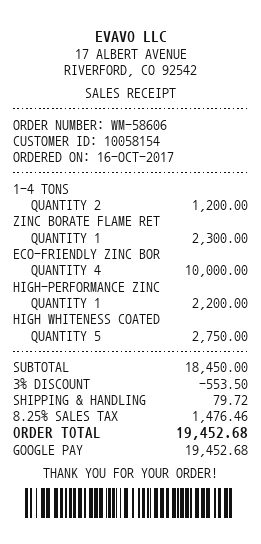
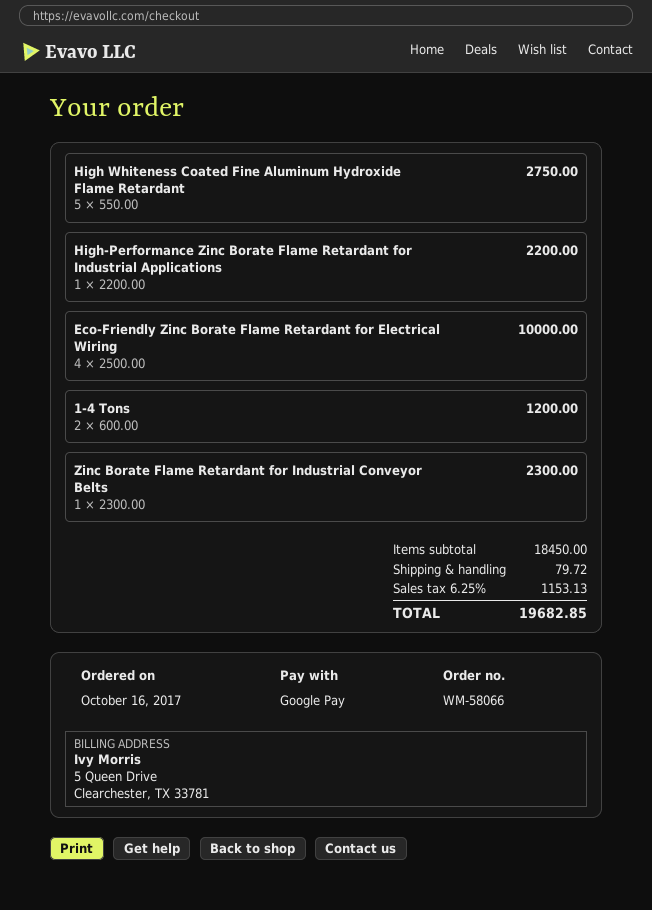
order number: WM-58606 -> WM-58066
discount: 3% = 553.50 -> none
tax: 8.25% = 1476.46 -> 6.25% = 1153.13
total: 19452.68 -> 19682.85

